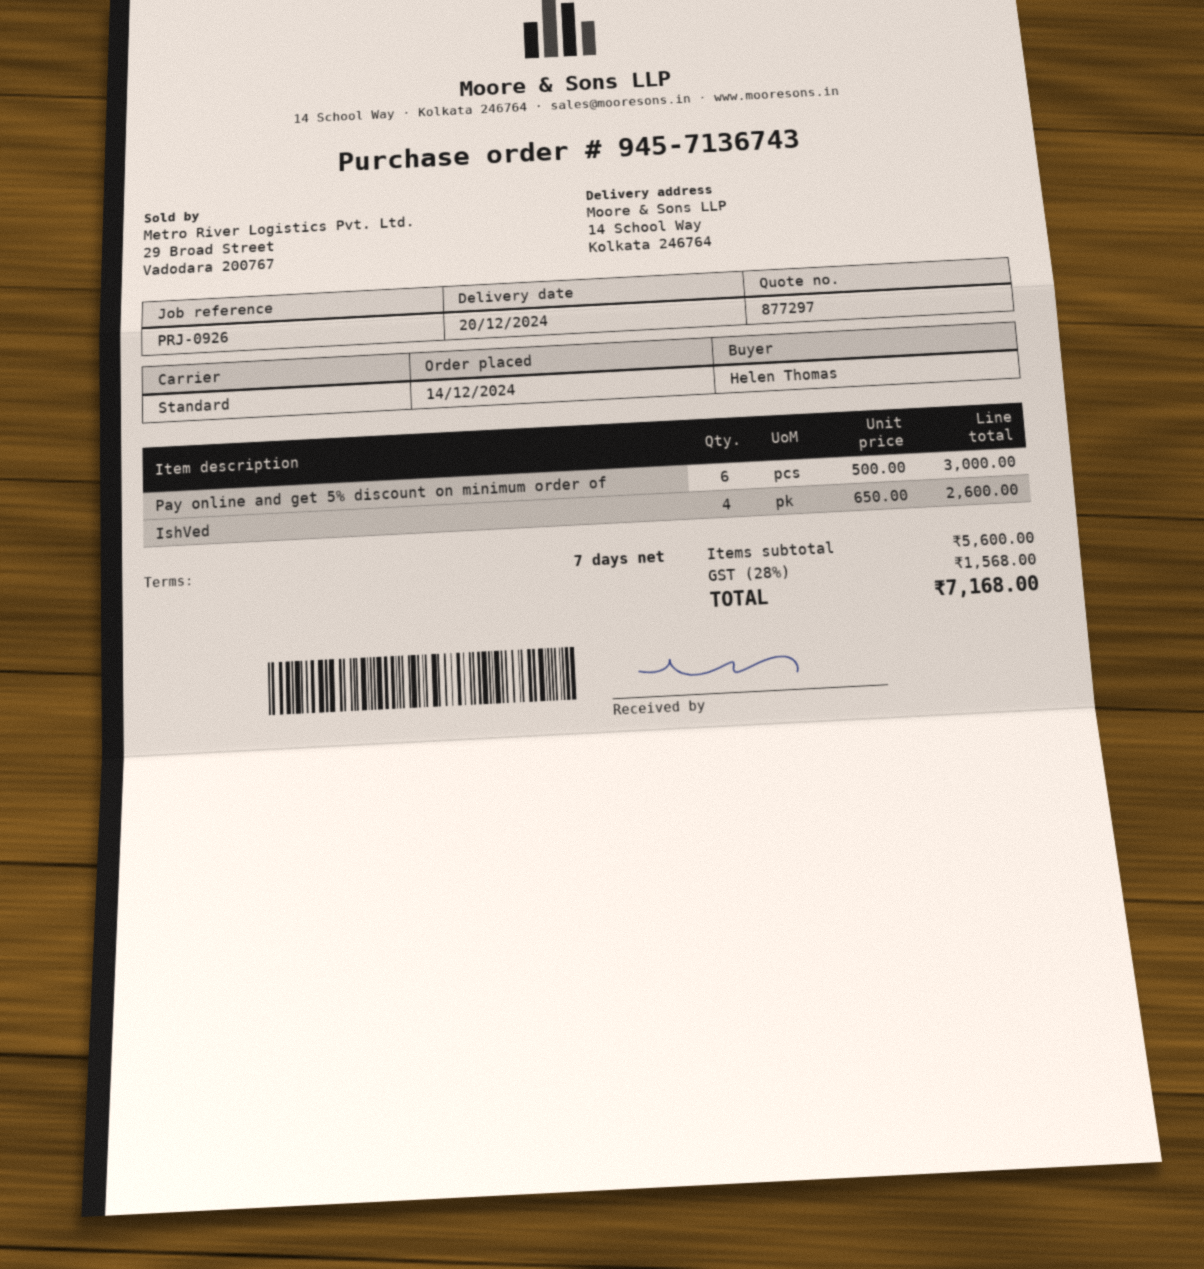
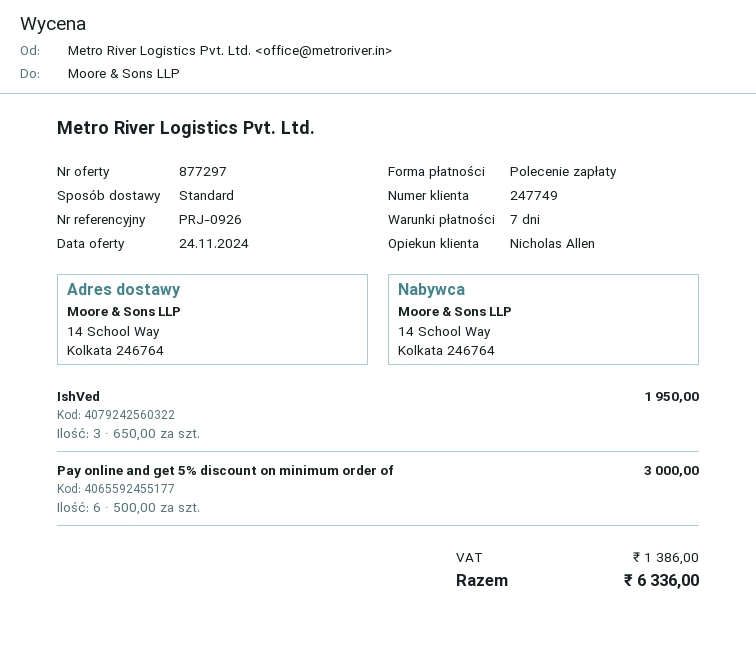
IshVed: 4 x 650.00 = 2600.00 -> 3 x 650.00 = 1950.00
tax: 1568.00 -> 1386.00
total: 7168.00 -> 6336.00

